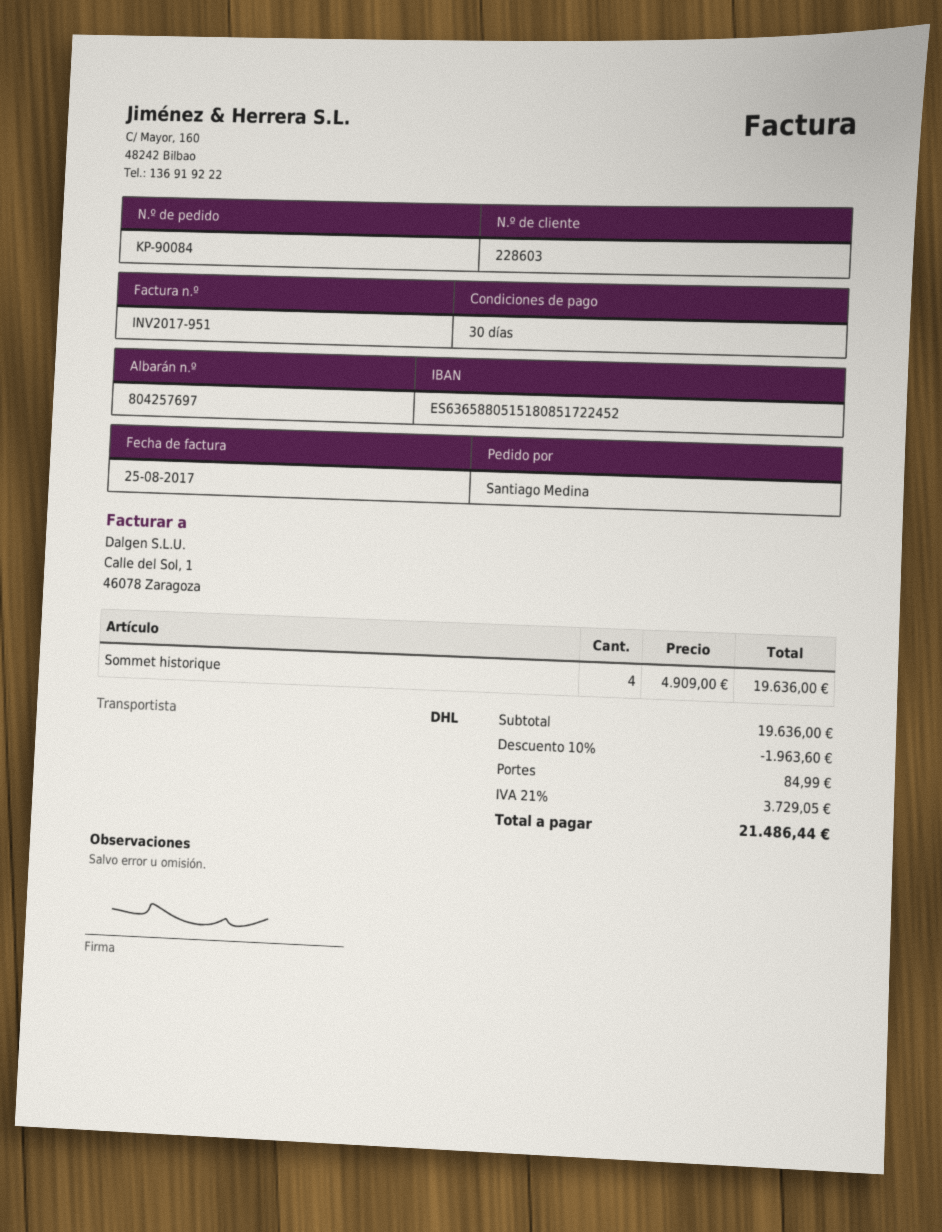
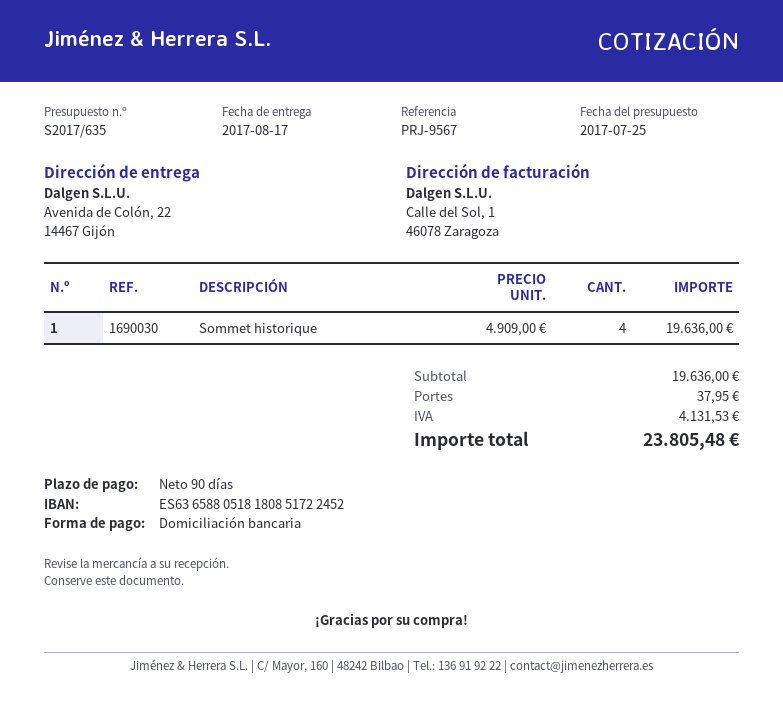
payment terms: 30 days -> 90 days
bank account: ES6365880515180851722452 -> ES6365880518180851722452
discount: 10% = 1963.60 -> none
shipping: 84.99 -> 37.95
tax: 3729.05 -> 4131.53
total: 21486.44 -> 23805.48

